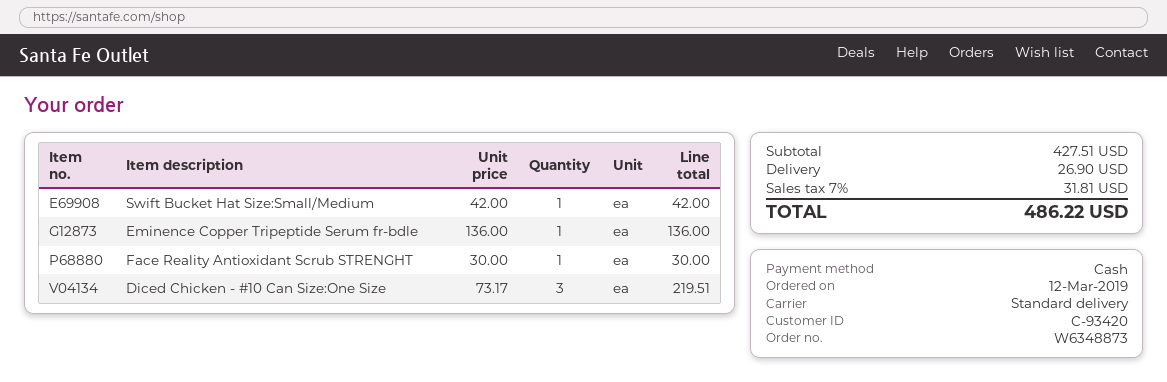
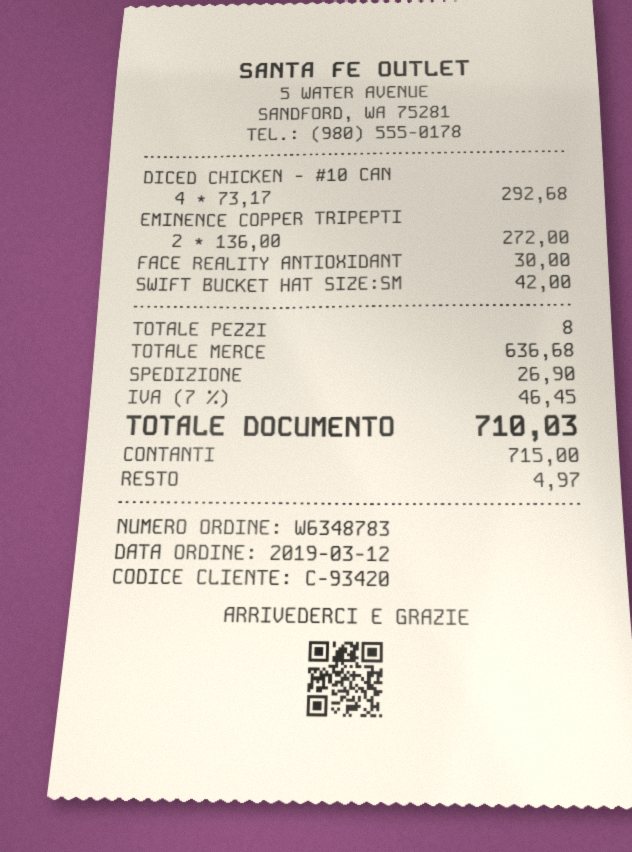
order number: W6348873 -> W6348783
Eminence Copper Tripeptide Serum fr-bdle: 1 x 136.00 = 136.00 -> 2 x 136.00 = 272.00
Diced Chicken - #10 Can Size:One Size: 3 x 73.17 = 219.51 -> 4 x 73.17 = 292.68
subtotal: 427.51 -> 636.68
tax: 7% = 31.81 -> 7% = 46.45
total: 486.22 -> 710.03

